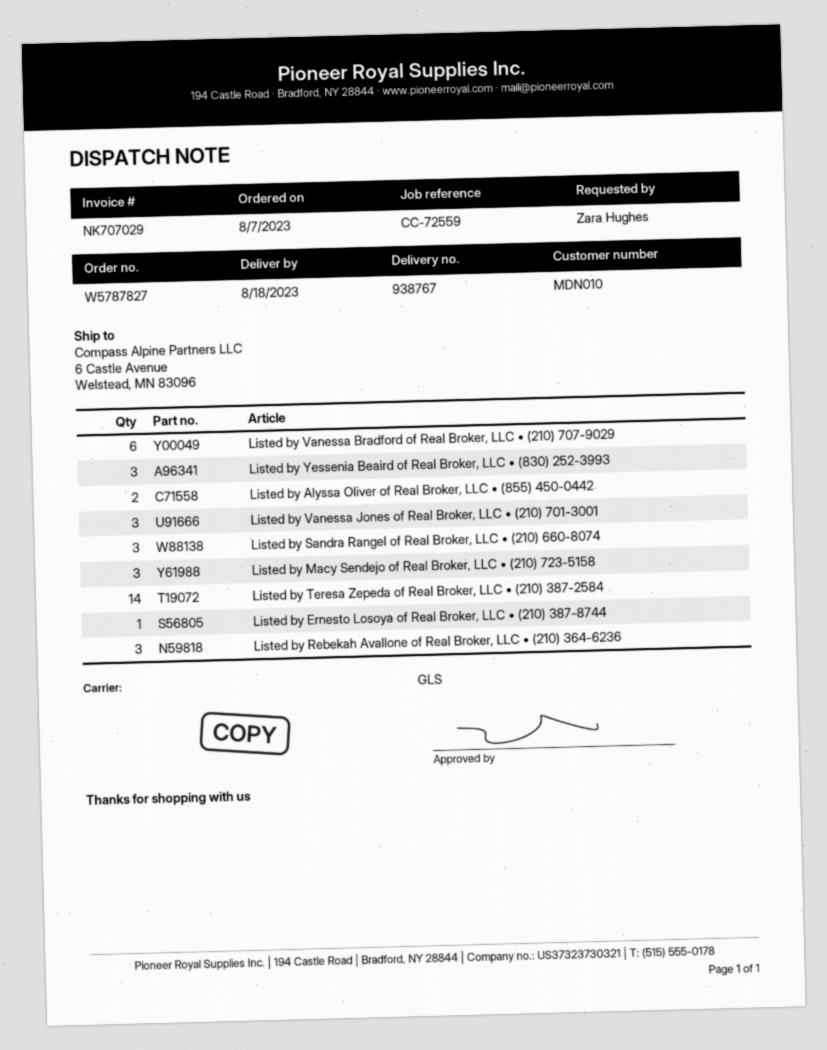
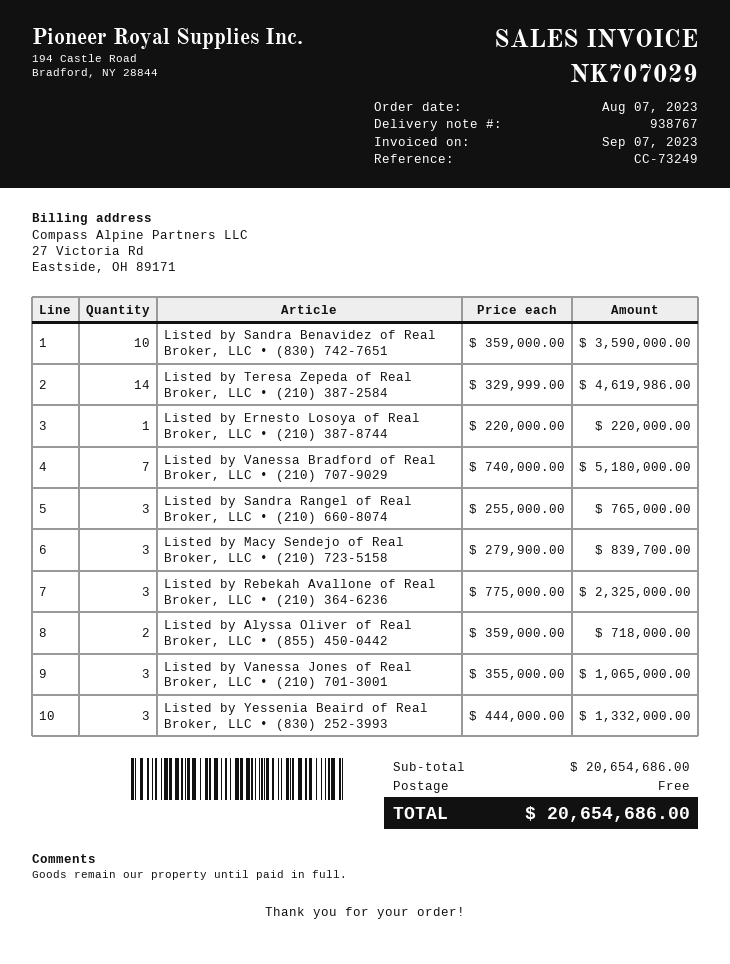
reference: CC-72559 -> CC-73249
Listed by Vanessa Bradford of Real Broker, LLC • (210) 707-9029: 6 -> 7
Listed by Sandra Benavidez of Real Broker, LLC • (830) 742-7651: none -> 10

